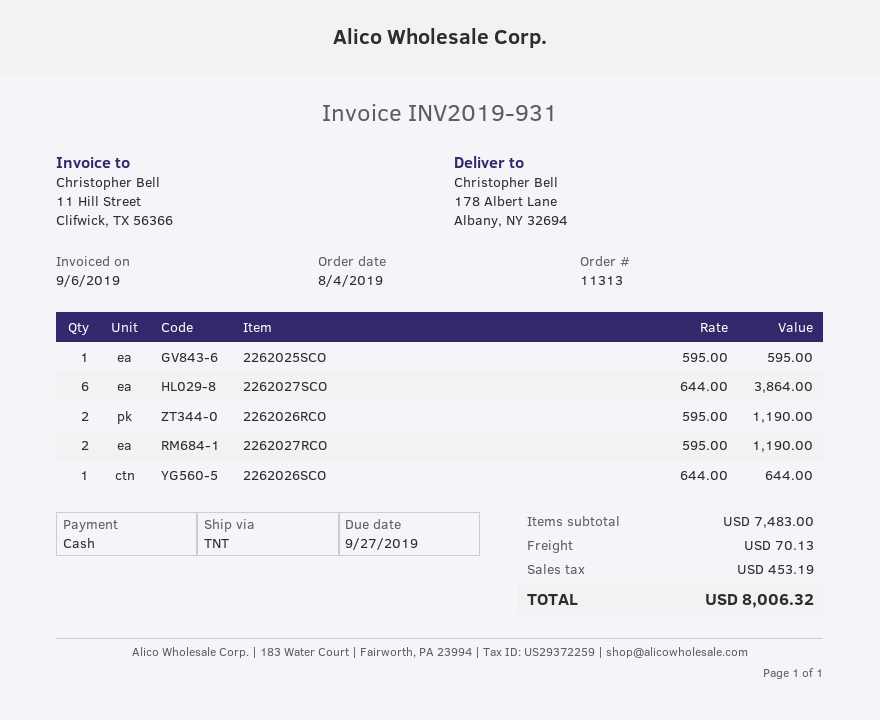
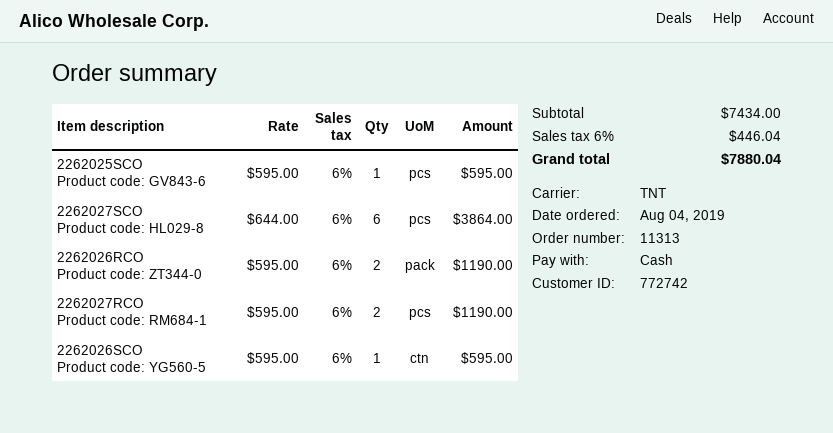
2262026SCO: 1 x 644.00 = 644.00 -> 1 x 595.00 = 595.00
subtotal: 7483.00 -> 7434.00
shipping: 70.13 -> none
tax: 453.19 -> 446.04
total: 8006.32 -> 7880.04

